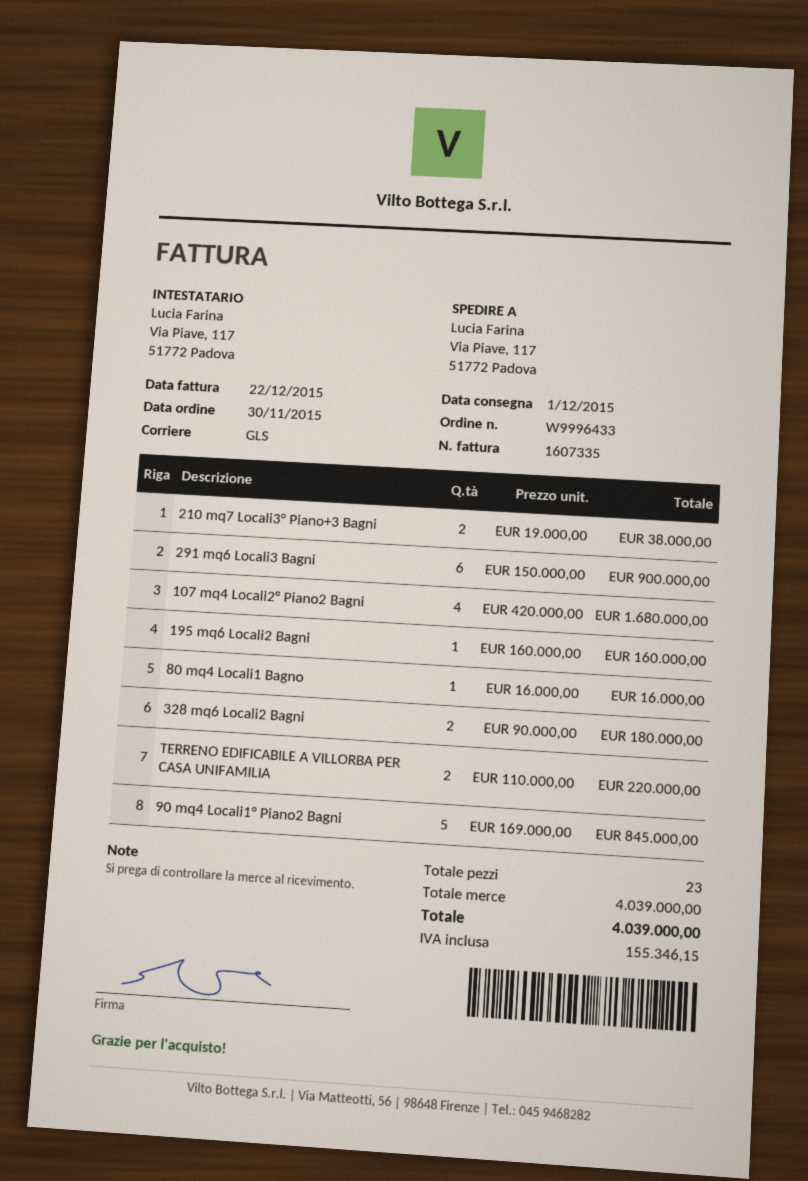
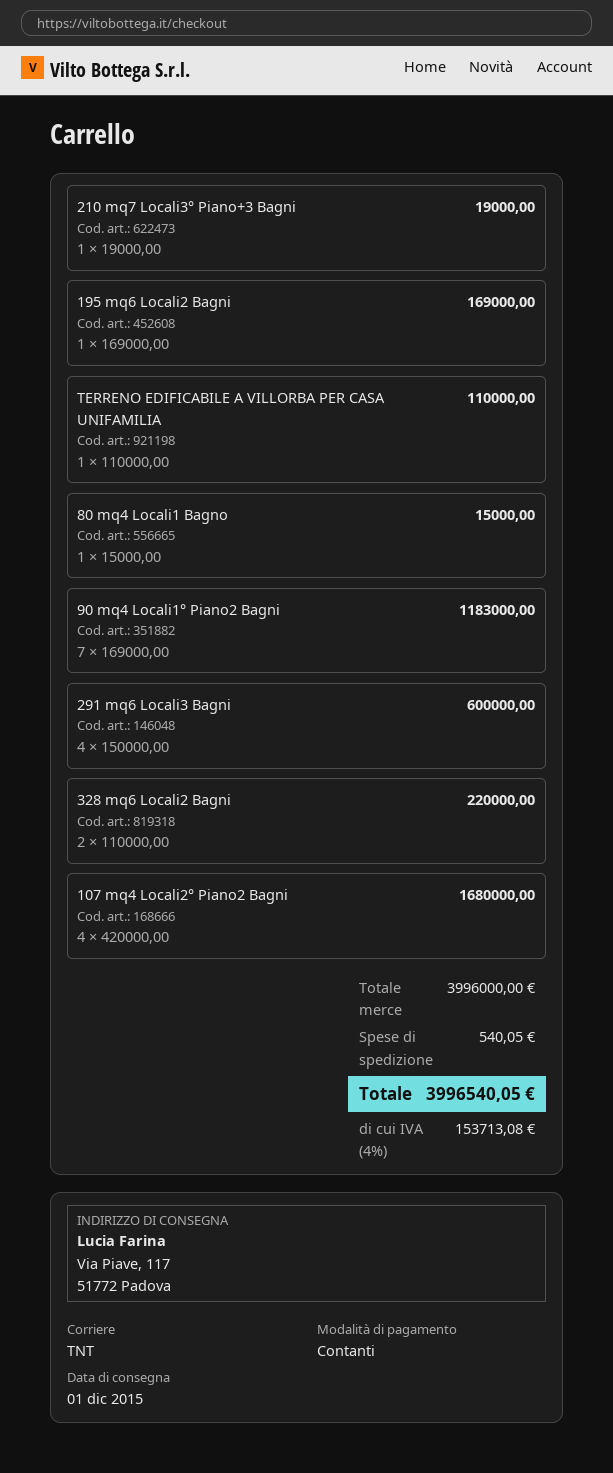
shipping method: GLS -> TNT
210 mq7 Locali3° Piano+3 Bagni: 2 x 19000.00 = 38000.00 -> 1 x 19000.00 = 19000.00
291 mq6 Locali3 Bagni: 6 x 150000.00 = 900000.00 -> 4 x 150000.00 = 600000.00
195 mq6 Locali2 Bagni: 1 x 160000.00 = 160000.00 -> 1 x 169000.00 = 169000.00
80 mq4 Locali1 Bagno: 1 x 16000.00 = 16000.00 -> 1 x 15000.00 = 15000.00
328 mq6 Locali2 Bagni: 2 x 90000.00 = 180000.00 -> 2 x 110000.00 = 220000.00
TERRENO EDIFICABILE A VILLORBA PER CASA UNIFAMILIA: 2 x 110000.00 = 220000.00 -> 1 x 110000.00 = 110000.00
90 mq4 Locali1° Piano2 Bagni: 5 x 169000.00 = 845000.00 -> 7 x 169000.00 = 1183000.00
subtotal: 4039000.00 -> 3996000.00
shipping: none -> 540.05
tax: 155346.15 -> 153713.08
total: 4039000.00 -> 3996540.05

